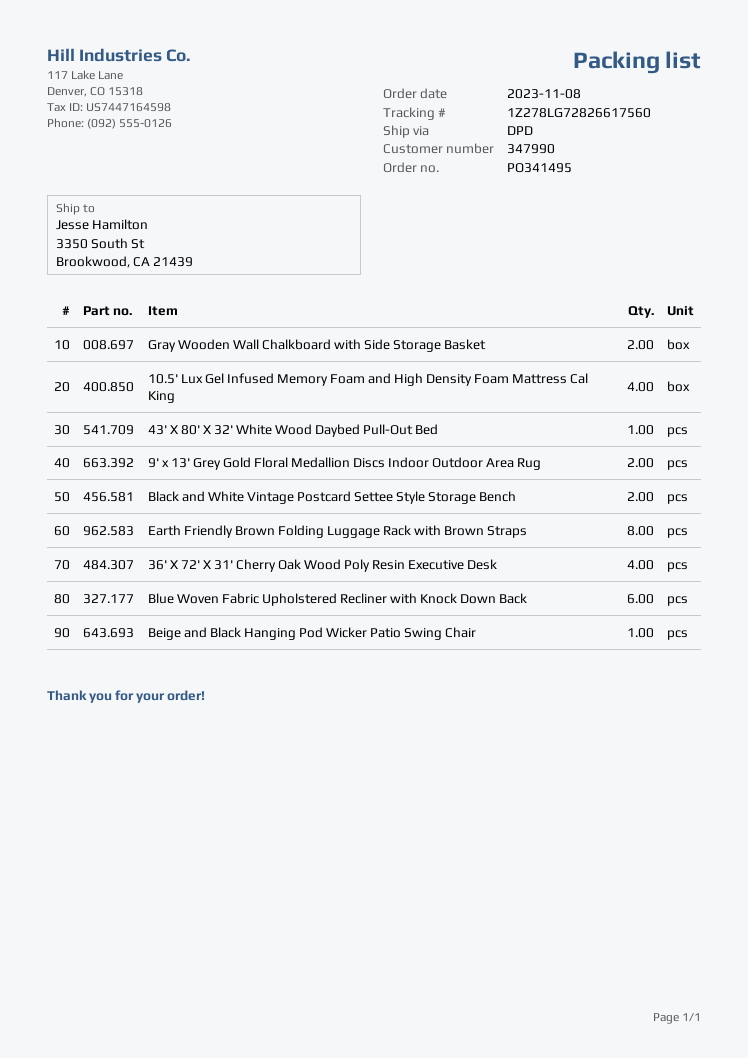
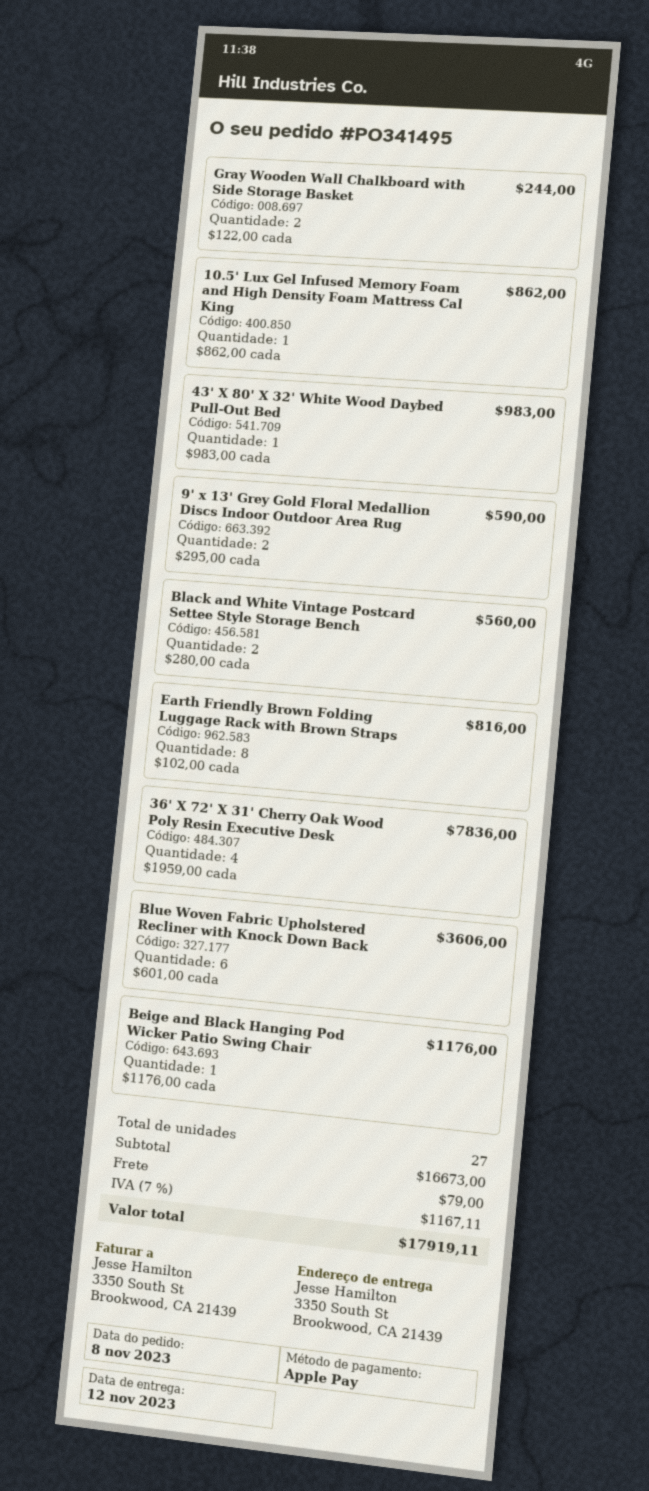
10.5' Lux Gel Infused Memory Foam and High Density Foam Mattress Cal King: 4 -> 1

